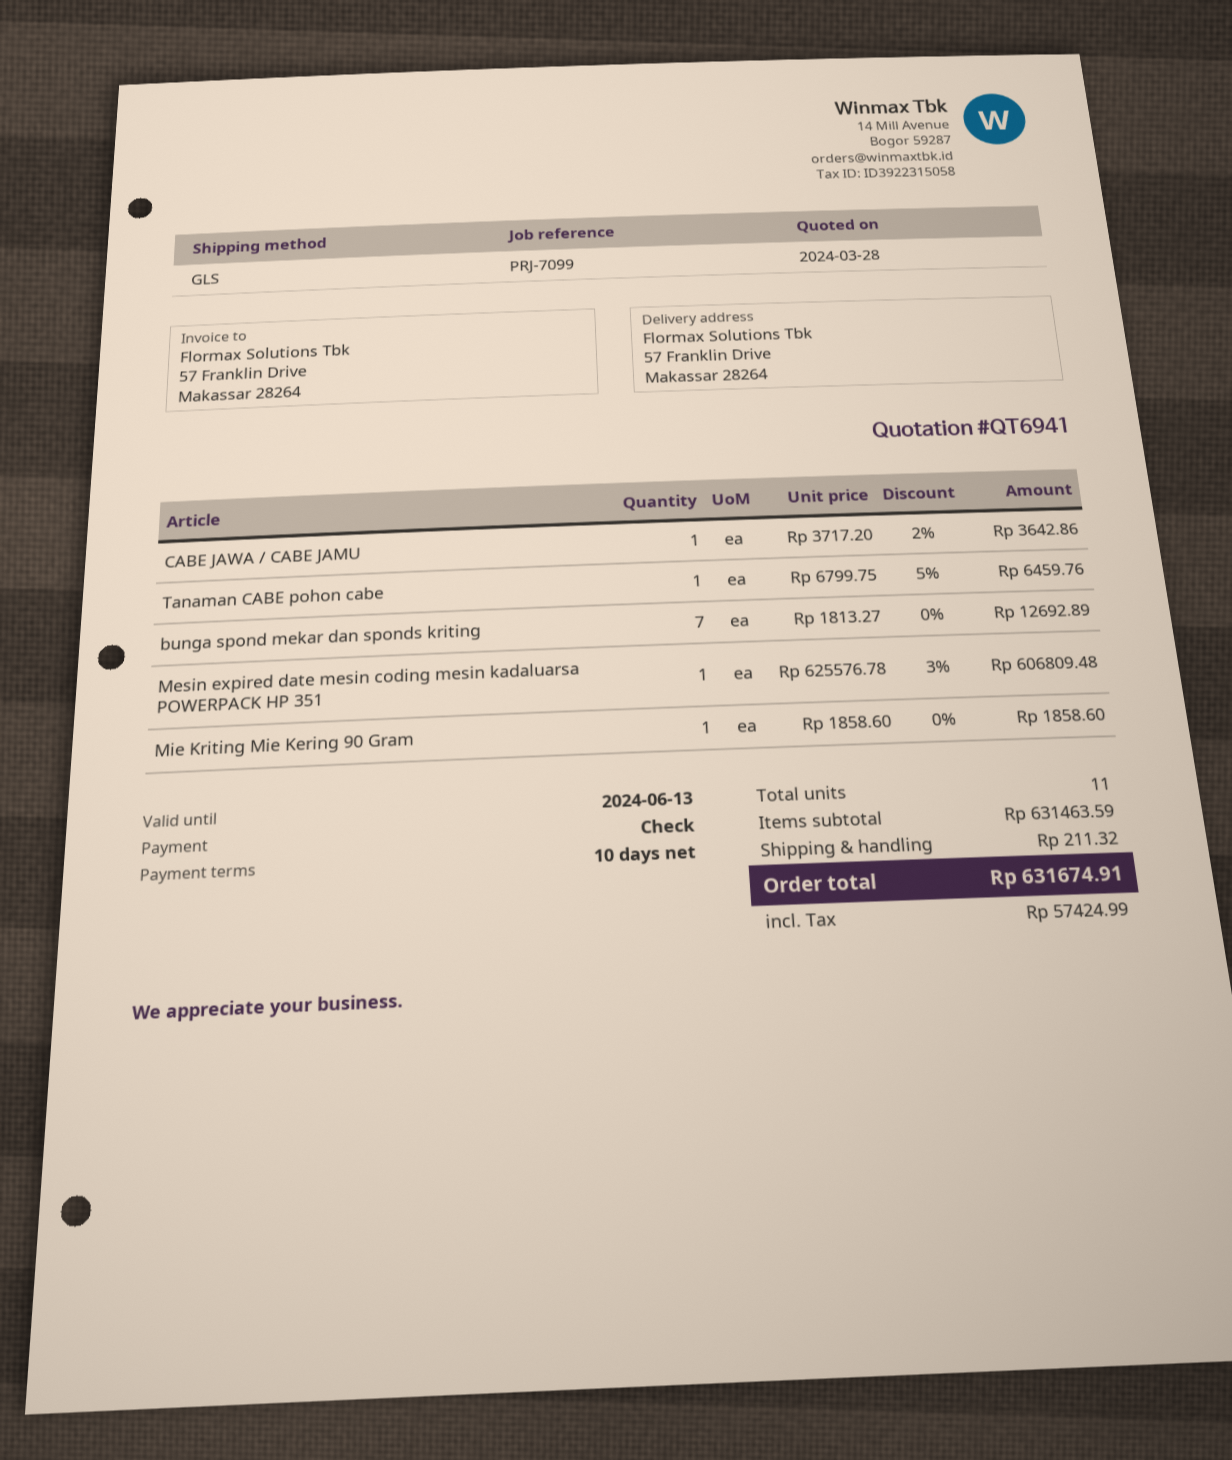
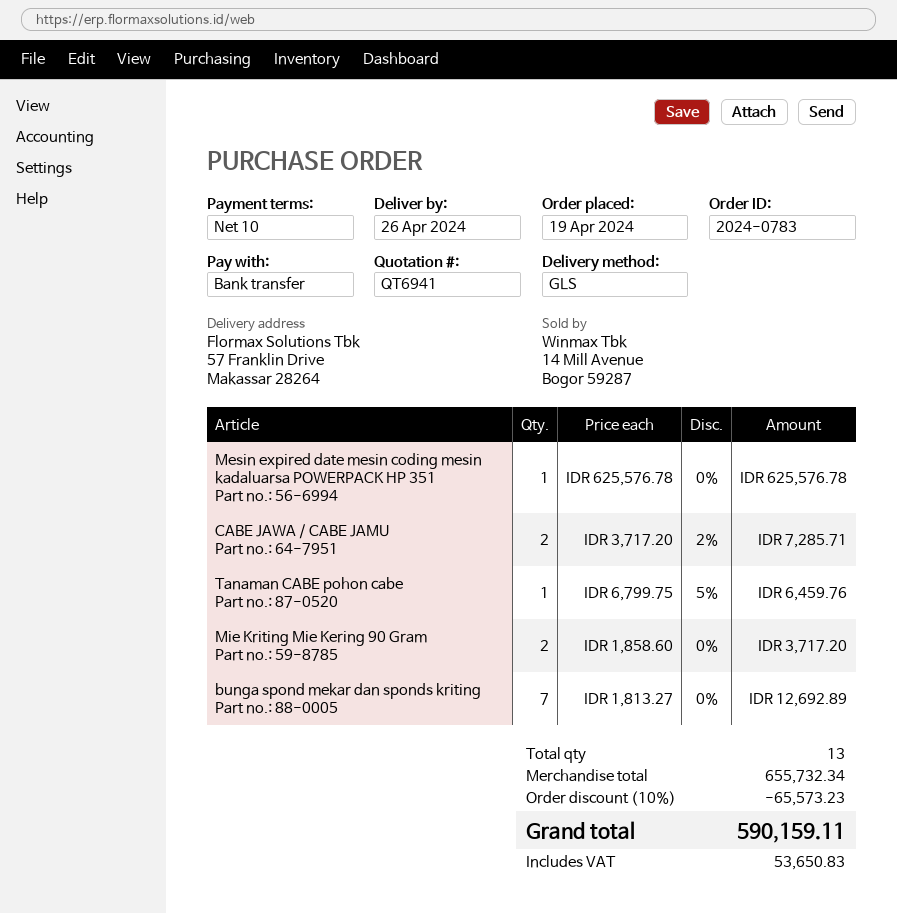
payment method: cheque -> bank transfer
CABE JAWA / CABE JAMU: 1 x 3717.20 - 2% = 3642.86 -> 2 x 3717.20 - 2% = 7285.71
Mesin expired date mesin coding mesin kadaluarsa POWERPACK HP 351: 1 x 625576.78 - 3% = 606809.48 -> 1 x 625576.78 = 625576.78
Mie Kriting Mie Kering 90 Gram: 1 x 1858.60 = 1858.60 -> 2 x 1858.60 = 3717.20
total quantity: 11 -> 13
subtotal: 631463.59 -> 655732.34
discount: none -> 10% = 65573.23
shipping: 211.32 -> none
tax: 57424.99 -> 53650.83
total: 631674.91 -> 590159.11

